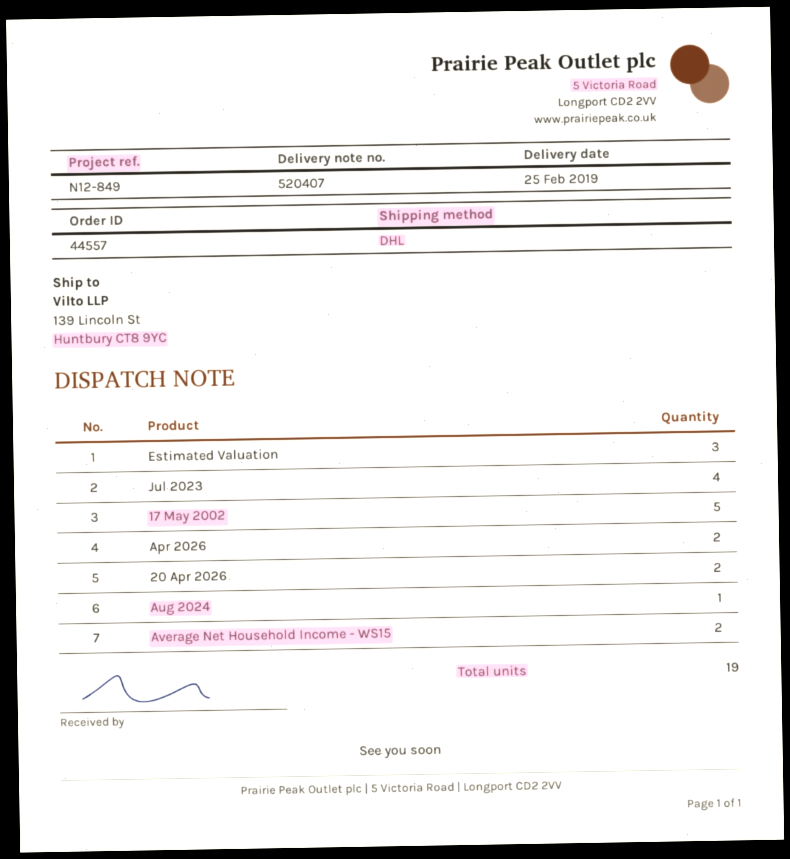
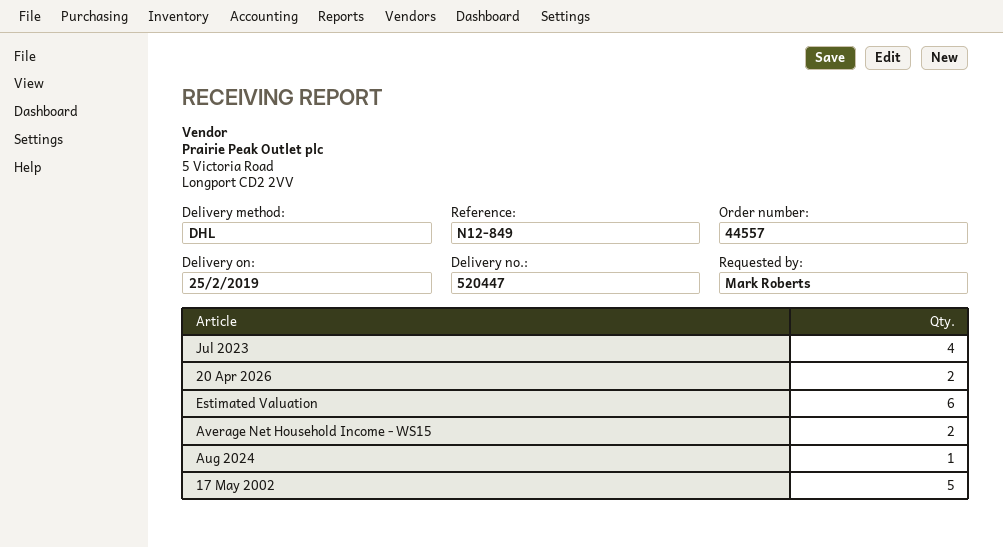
delivery note number: 520407 -> 520447
Estimated Valuation: 3 -> 6
Apr 2026: 2 -> none

